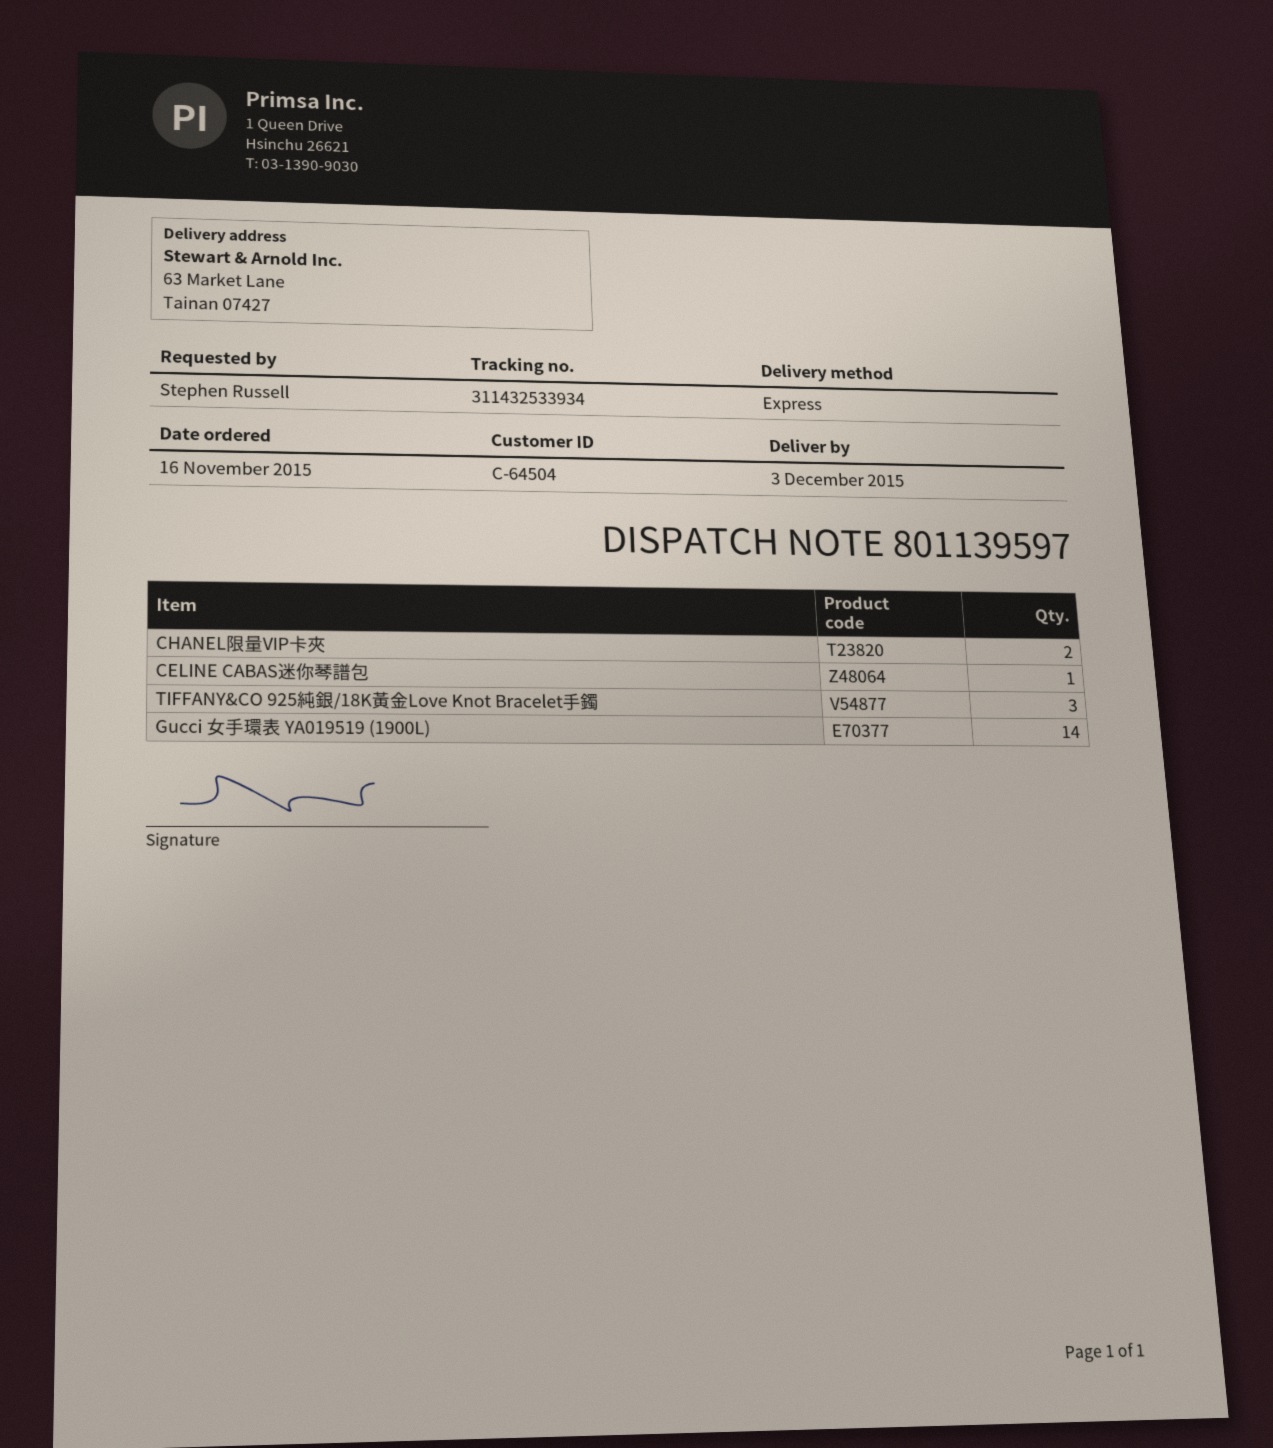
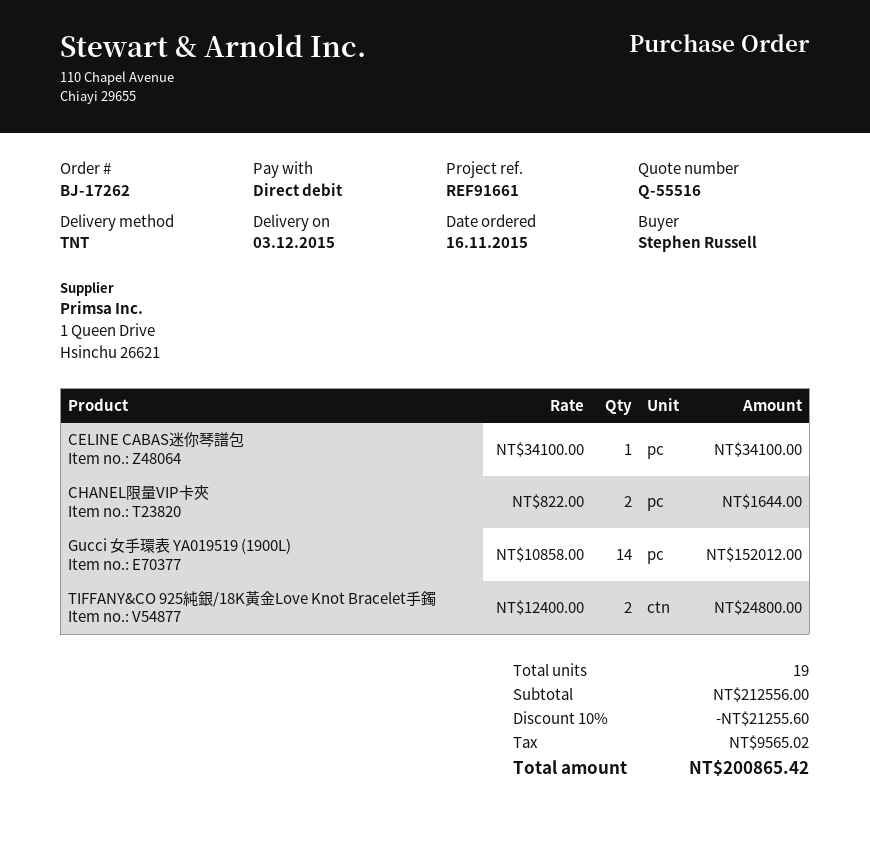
shipping method: express -> TNT
TIFFANY&CO 925純銀/18K黃金Love Knot Bracelet手鐲: 3 -> 2

